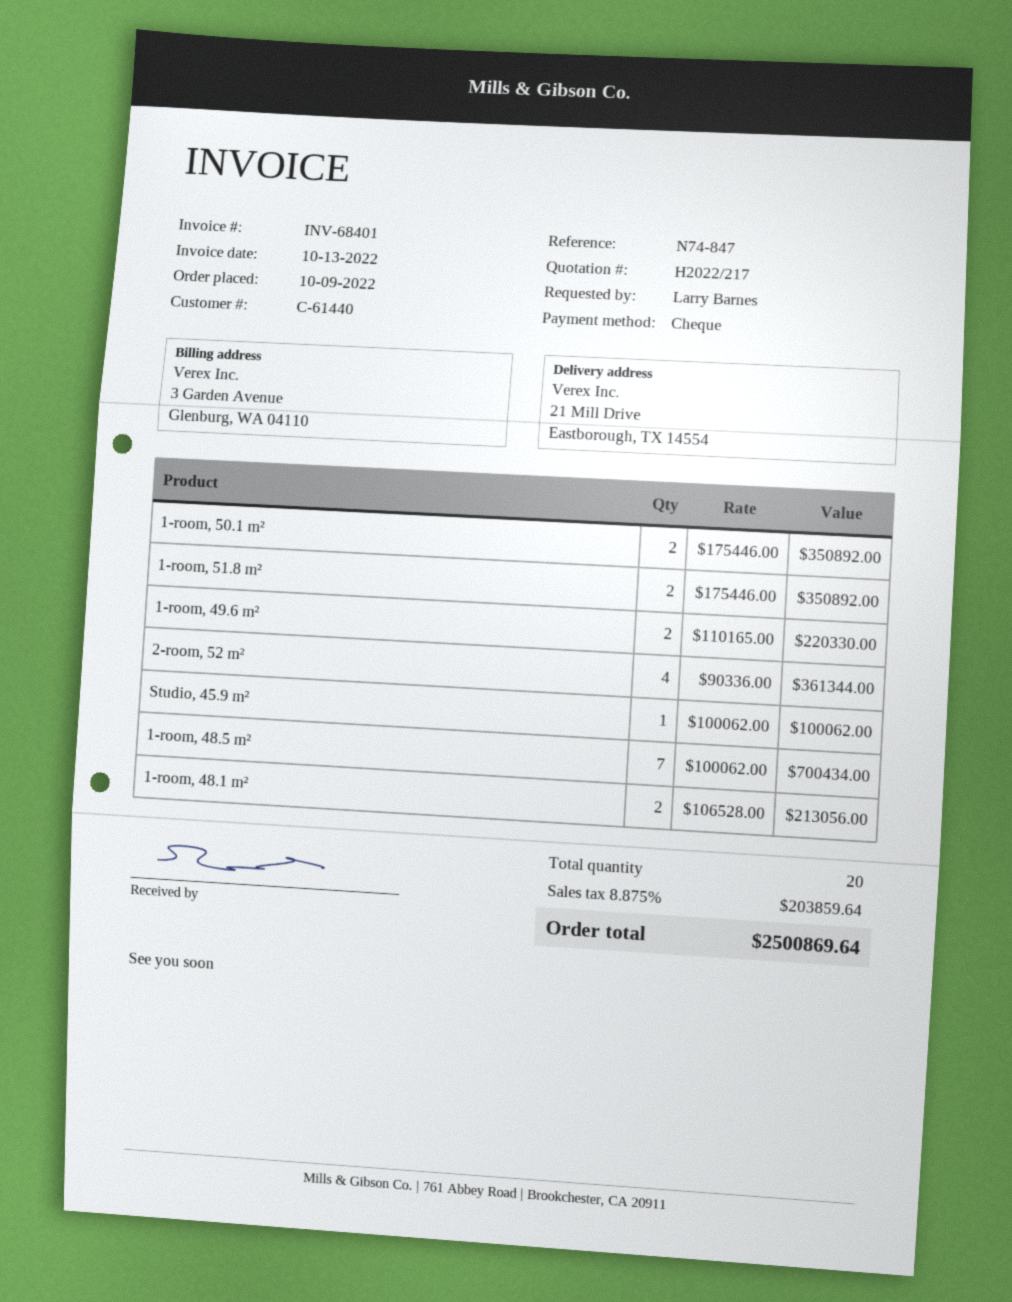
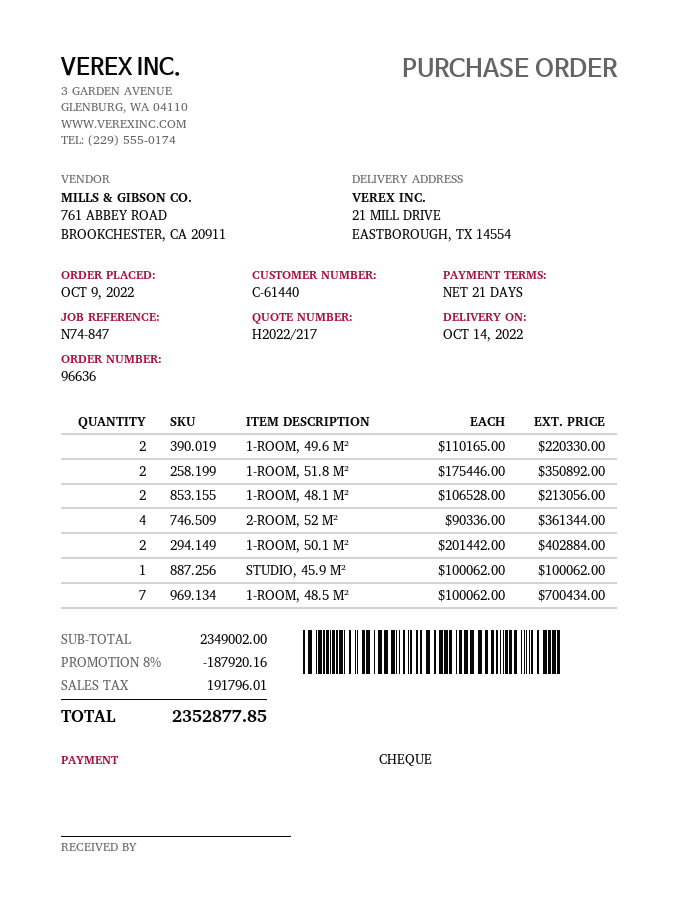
1-room, 50.1 m²: 2 x 175446.00 = 350892.00 -> 2 x 201442.00 = 402884.00
discount: none -> 8% = 187920.16
tax: 203859.64 -> 191796.01
total: 2500869.64 -> 2352877.85

